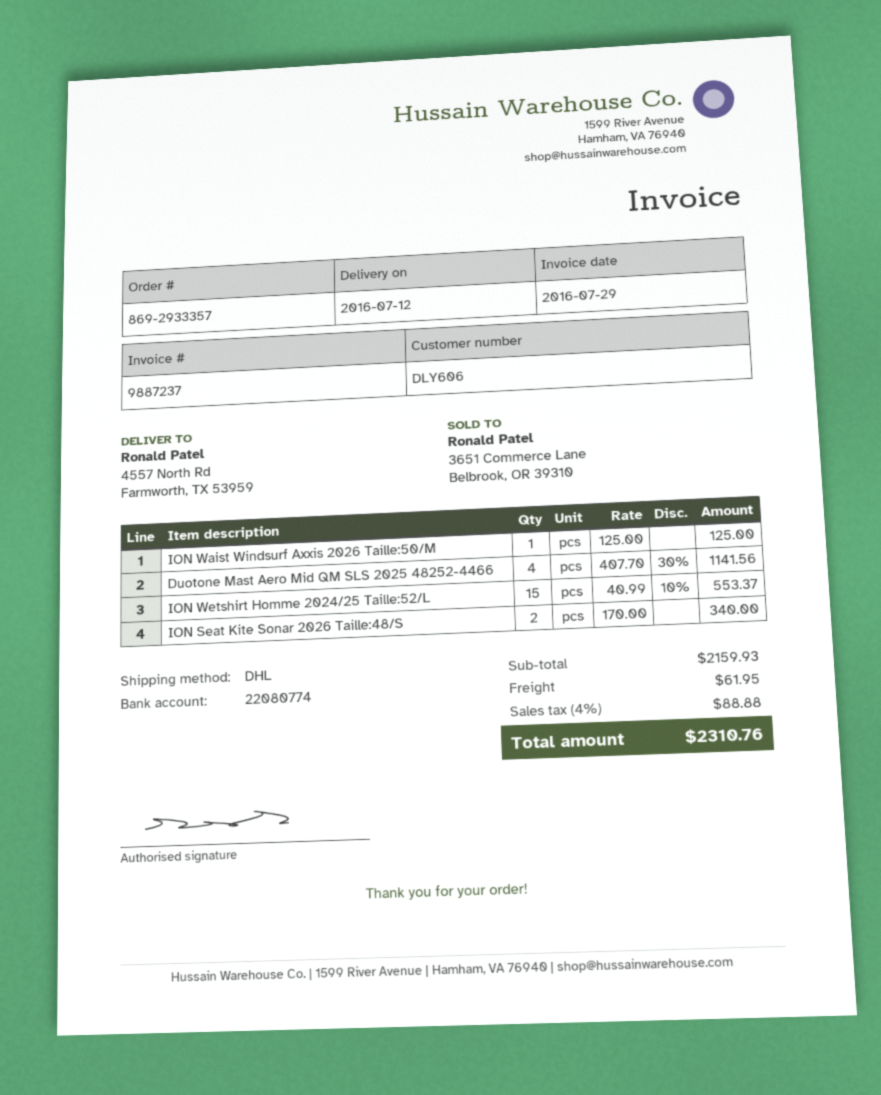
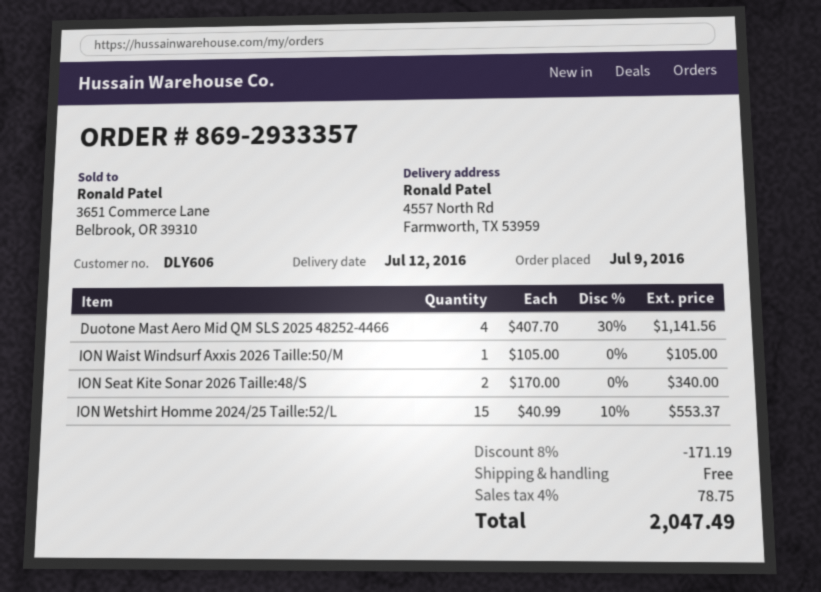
ION Waist Windsurf Axxis 2026 Taille:50/M: 1 x 125.00 = 125.00 -> 1 x 105.00 = 105.00
discount: none -> 8% = 171.19
shipping: 61.95 -> 0.00
tax: 4% = 88.88 -> 4% = 78.75
total: 2310.76 -> 2047.49

